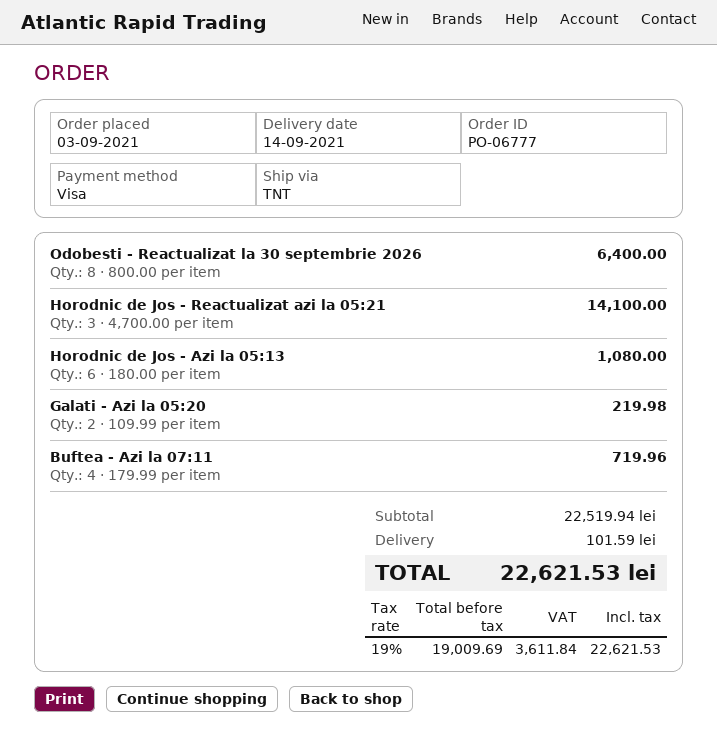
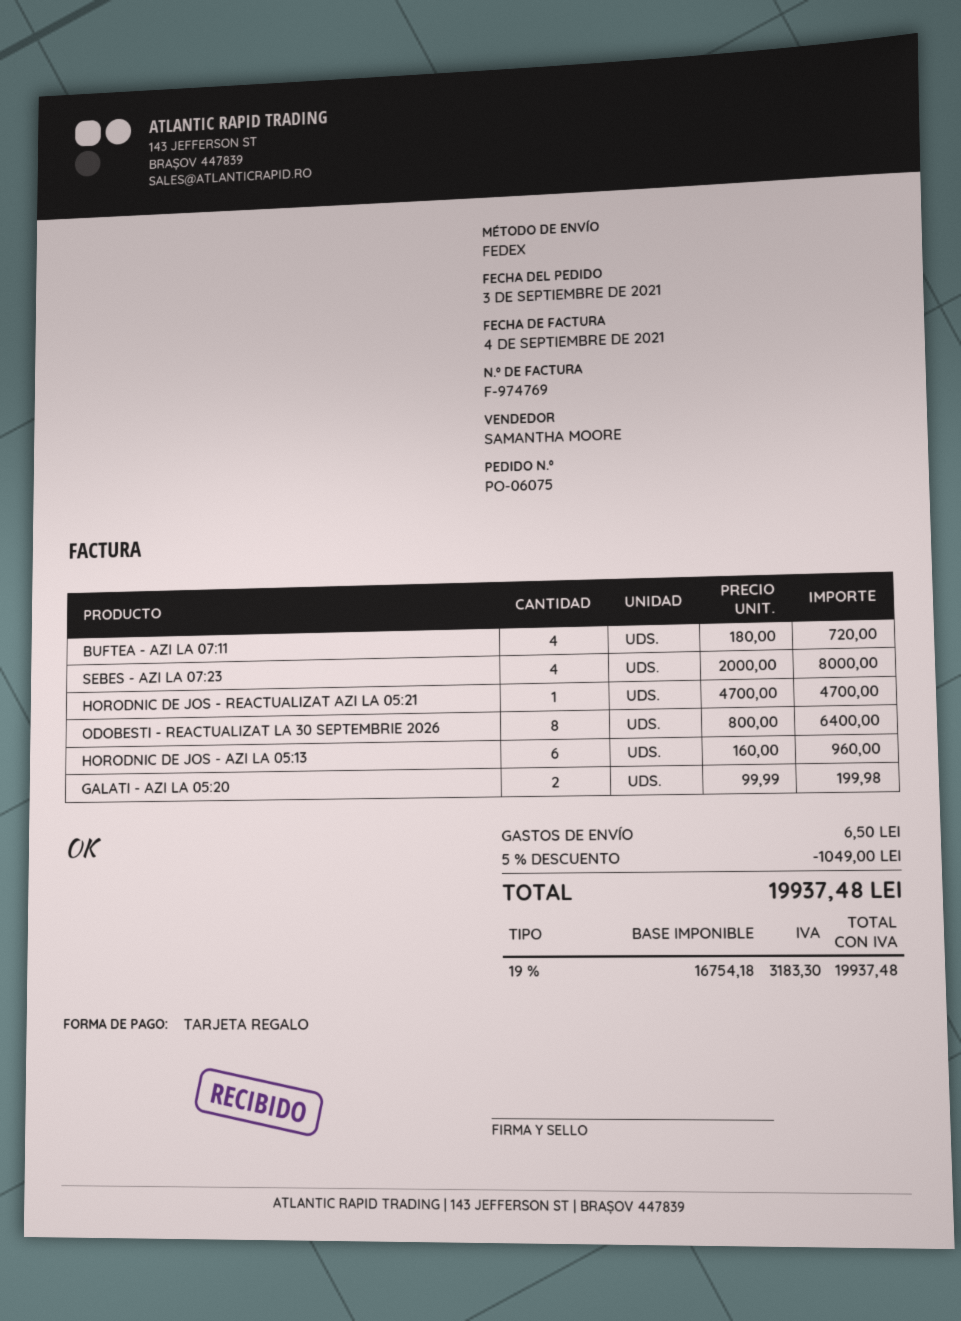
order number: PO-06777 -> PO-06075
payment method: Visa -> gift card
shipping method: TNT -> FedEx
Horodnic de Jos - Reactualizat azi la 05:21: 3 x 4700.00 = 14100.00 -> 1 x 4700.00 = 4700.00
Horodnic de Jos - Azi la 05:13: 6 x 180.00 = 1080.00 -> 6 x 160.00 = 960.00
Galati - Azi la 05:20: 2 x 109.99 = 219.98 -> 2 x 99.99 = 199.98
Buftea - Azi la 07:11: 4 x 179.99 = 719.96 -> 4 x 180.00 = 720.00
SEBES - AZI LA 07:23: none -> 4 x 2000.00 = 8000.00
discount: none -> 5% = 1049.00
shipping: 101.59 -> 6.50
net: 19009.69 -> 16754.18
tax: 19% = 3611.84 -> 19% = 3183.30
total: 22621.53 -> 19937.48

